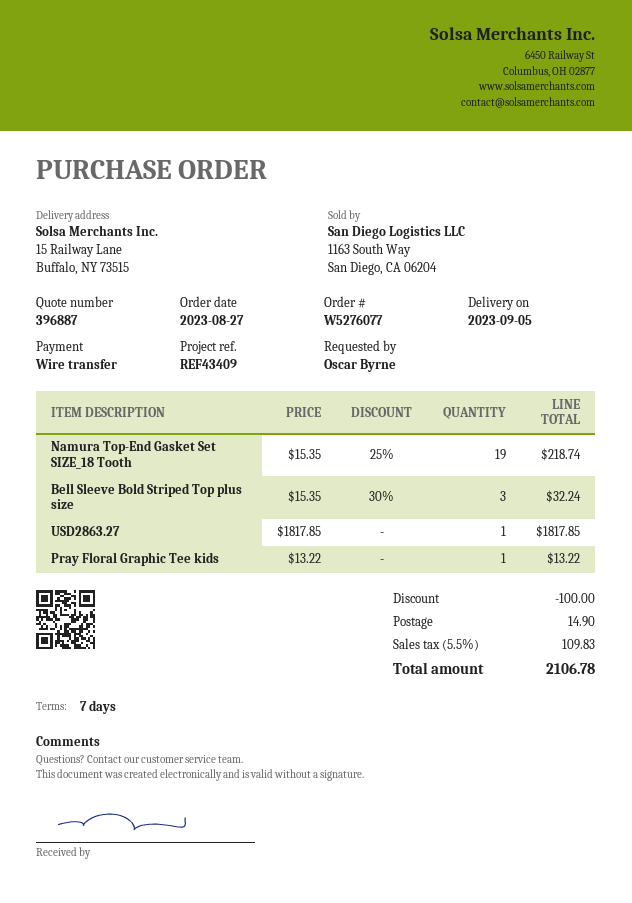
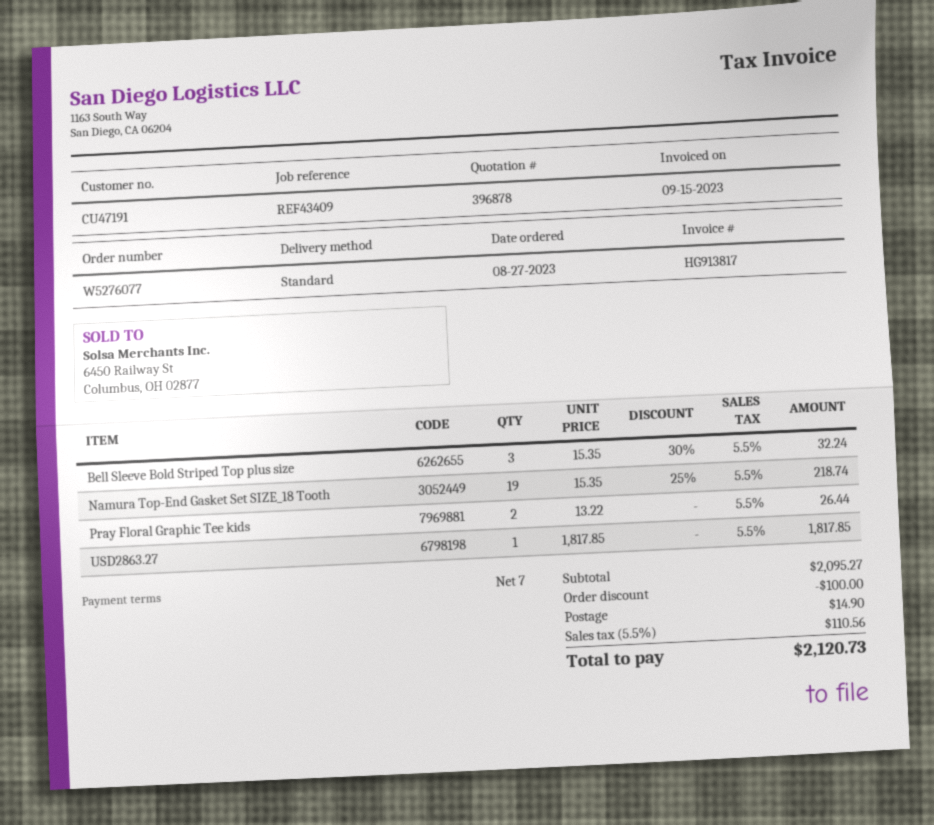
quote number: 396887 -> 396878
Pray Floral Graphic Tee kids: 1 x 13.22 = 13.22 -> 2 x 13.22 = 26.44
tax: 5.5% = 109.83 -> 5.5% = 110.56
total: 2106.78 -> 2120.73

